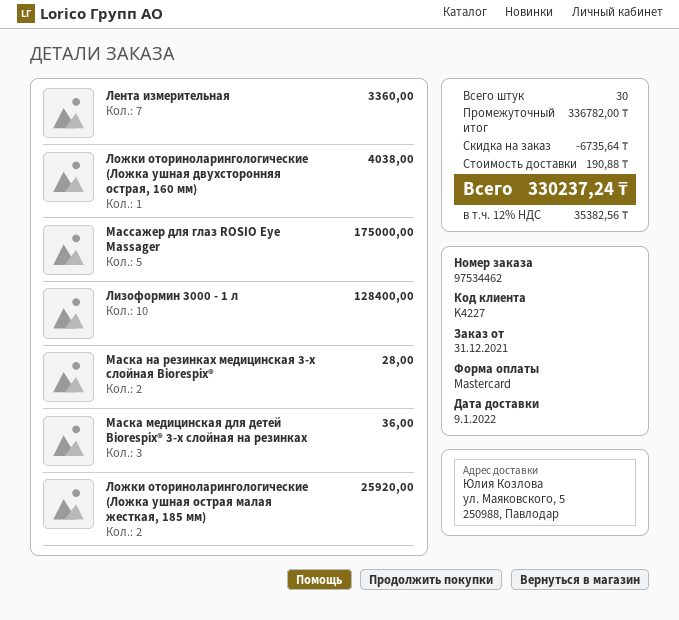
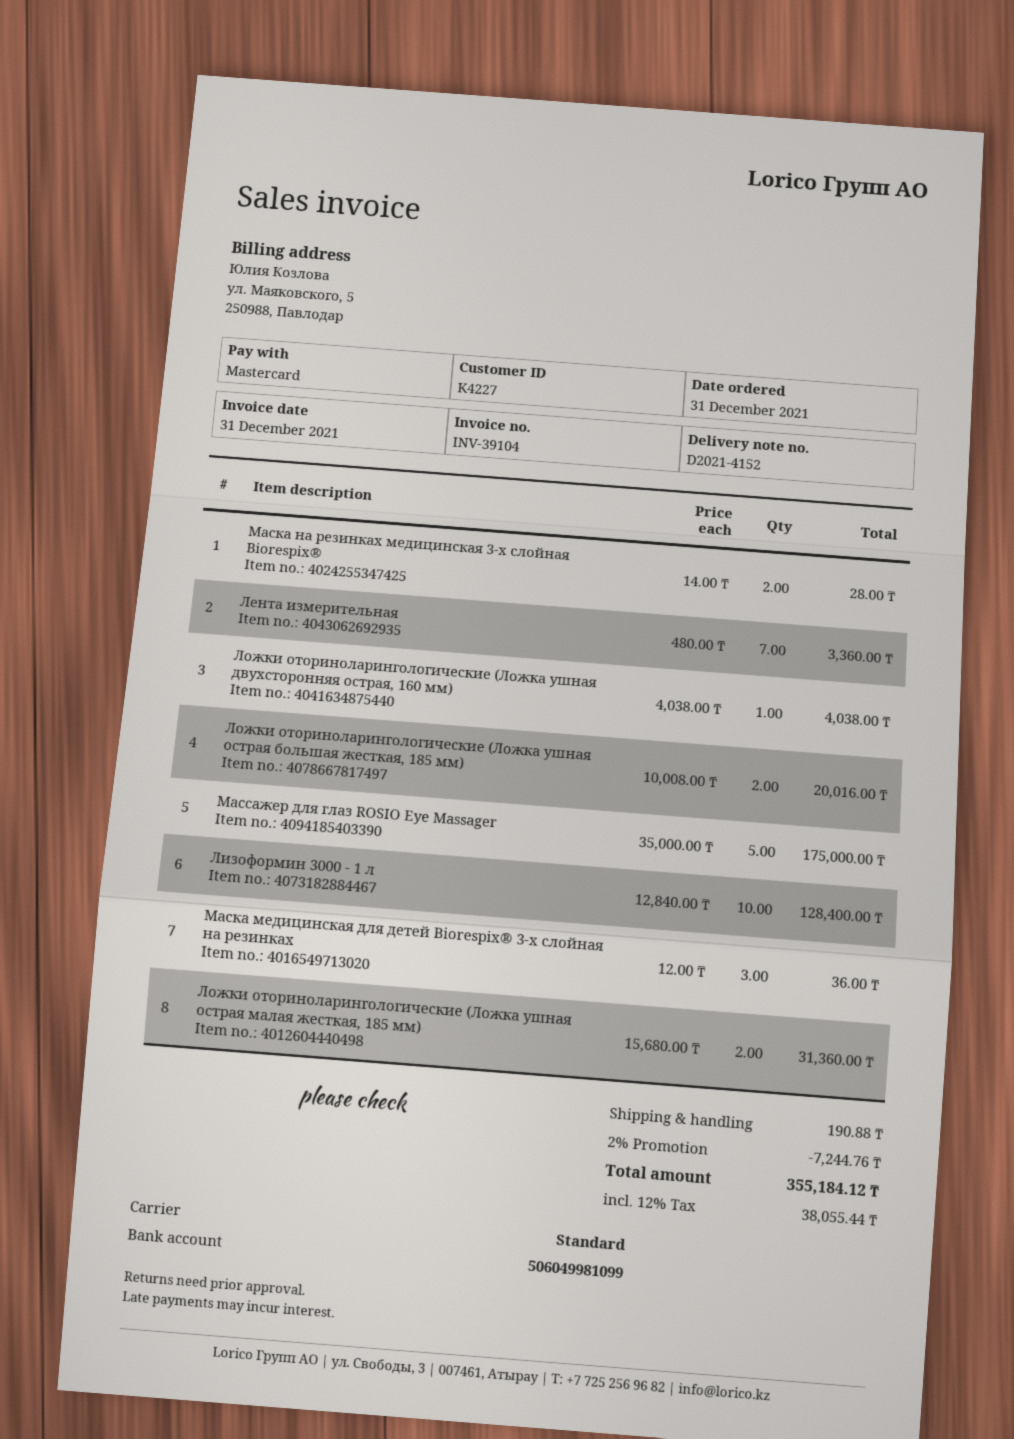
Ложки оториноларингологические (Ложка ушная острая малая жесткая, 185 мм): 2 for 25920.00 -> 2 for 31360.00
Ложки оториноларингологические (Ложка ушная острая большая жесткая, 185 мм): none -> 2 for 20016.00
discount: 6735.64 -> 7244.76
tax: 12% = 35382.56 -> 12% = 38055.44
total: 330237.24 -> 355184.12

